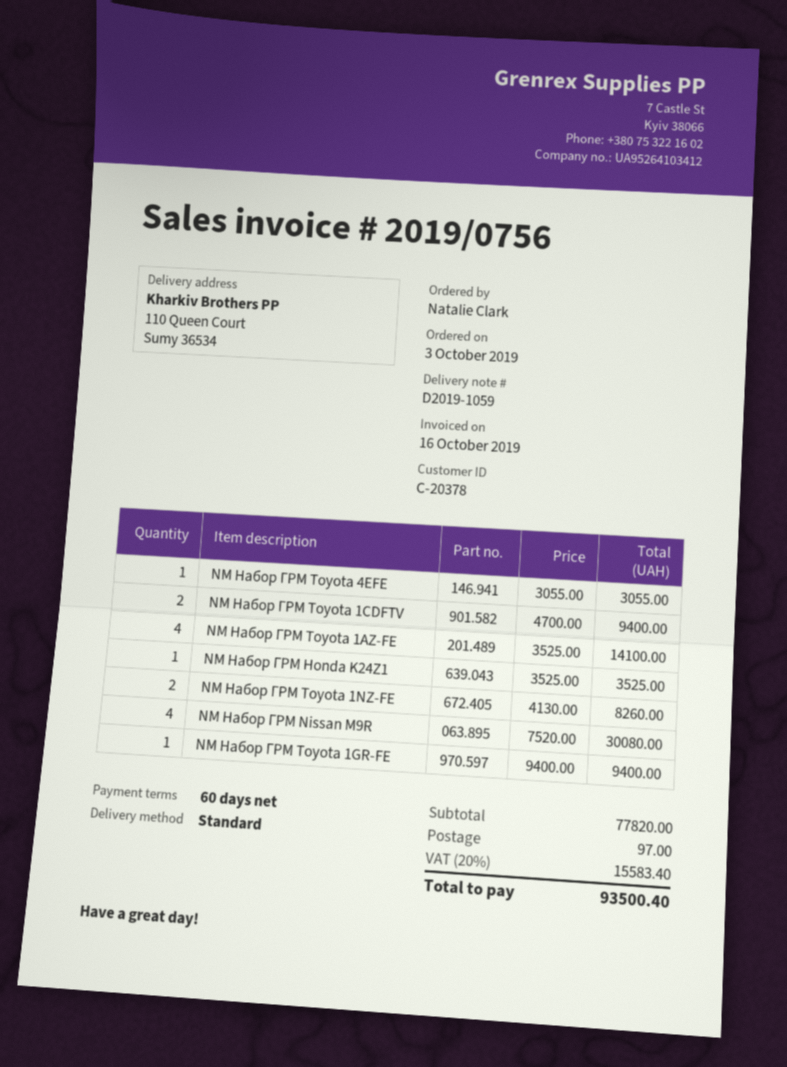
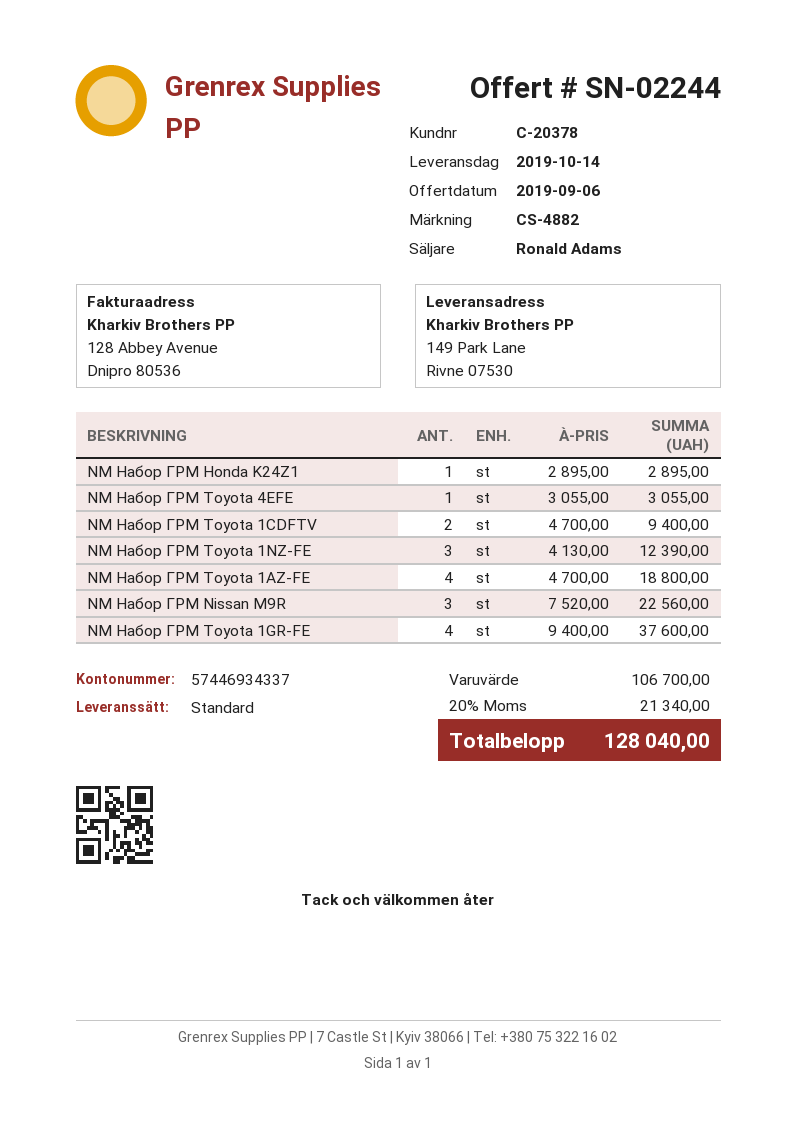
ship to: 110 Queen Court, Sumy 36534 -> 149 Park Lane, Rivne 07530
NM Набор ГРМ Toyota 1AZ-FE: 4 x 3525.00 = 14100.00 -> 4 x 4700.00 = 18800.00
NM Набор ГРМ Honda K24Z1: 1 x 3525.00 = 3525.00 -> 1 x 2895.00 = 2895.00
NM Набор ГРМ Toyota 1NZ-FE: 2 x 4130.00 = 8260.00 -> 3 x 4130.00 = 12390.00
NM Набор ГРМ Nissan M9R: 4 x 7520.00 = 30080.00 -> 3 x 7520.00 = 22560.00
NM Набор ГРМ Toyota 1GR-FE: 1 x 9400.00 = 9400.00 -> 4 x 9400.00 = 37600.00
subtotal: 77820.00 -> 106700.00
shipping: 97.00 -> none
tax: 20% = 15583.40 -> 20% = 21340.00
total: 93500.40 -> 128040.00

